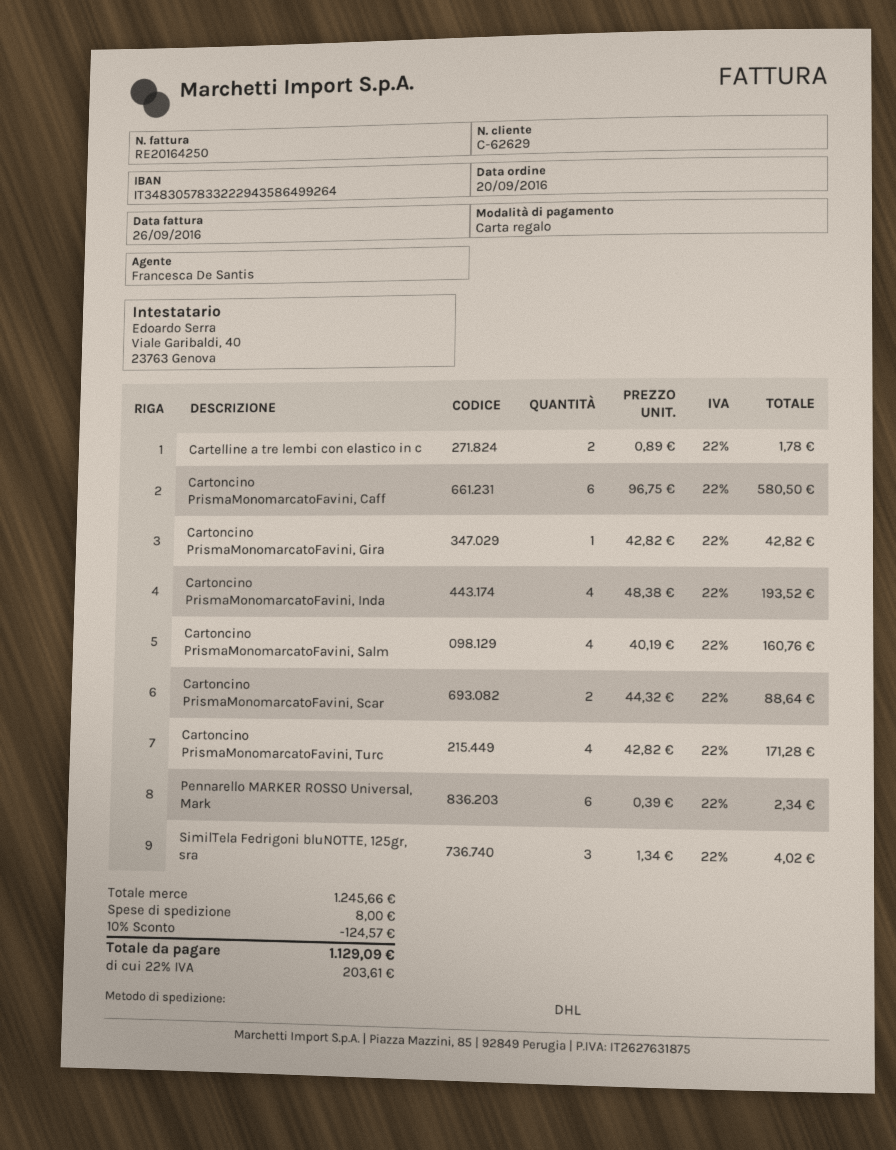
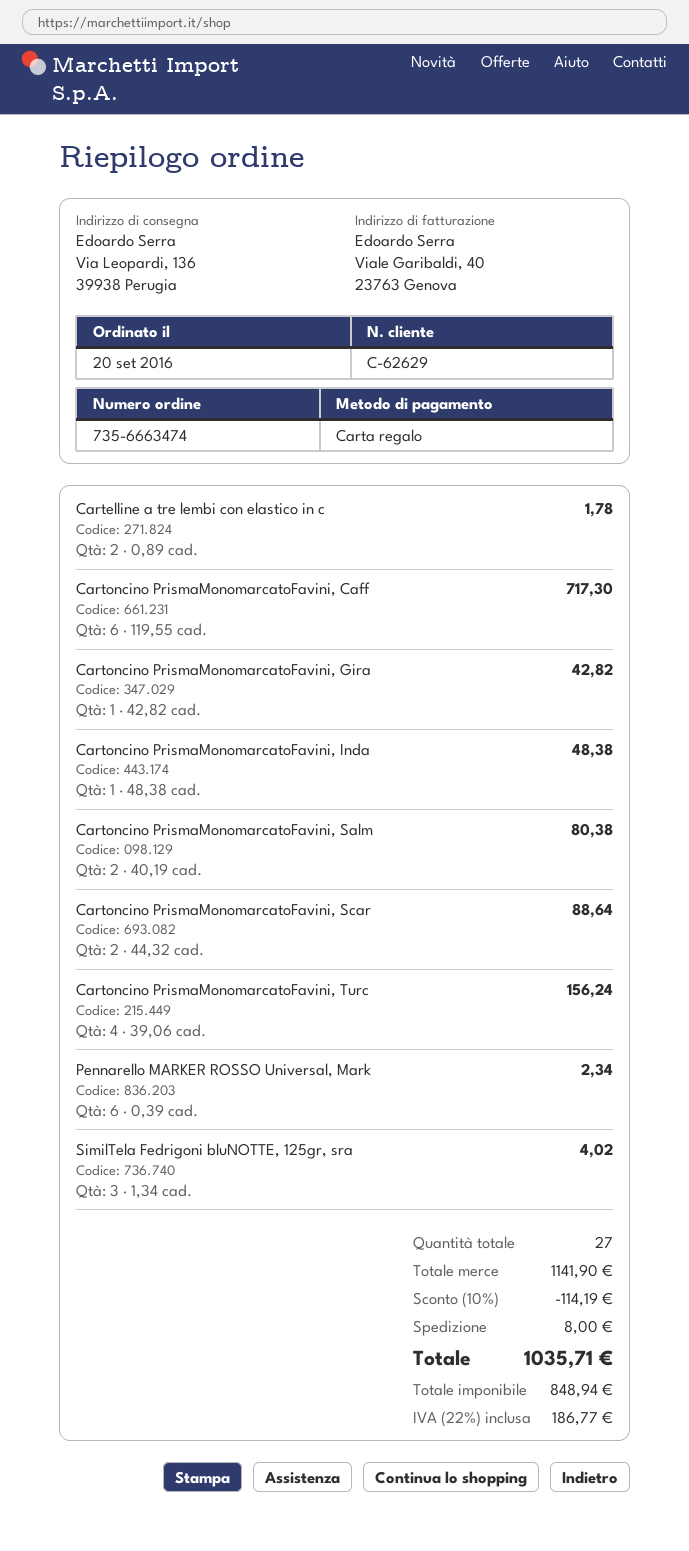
Cartoncino PrismaMonomarcatoFavini, Caff: 6 x 96.75 = 580.50 -> 6 x 119.55 = 717.30
Cartoncino PrismaMonomarcatoFavini, Inda: 4 x 48.38 = 193.52 -> 1 x 48.38 = 48.38
Cartoncino PrismaMonomarcatoFavini, Salm: 4 x 40.19 = 160.76 -> 2 x 40.19 = 80.38
Cartoncino PrismaMonomarcatoFavini, Turc: 4 x 42.82 = 171.28 -> 4 x 39.06 = 156.24
subtotal: 1245.66 -> 1141.90
discount: 10% = 124.57 -> 10% = 114.19
tax: 22% = 203.61 -> 22% = 186.77
total: 1129.09 -> 1035.71

